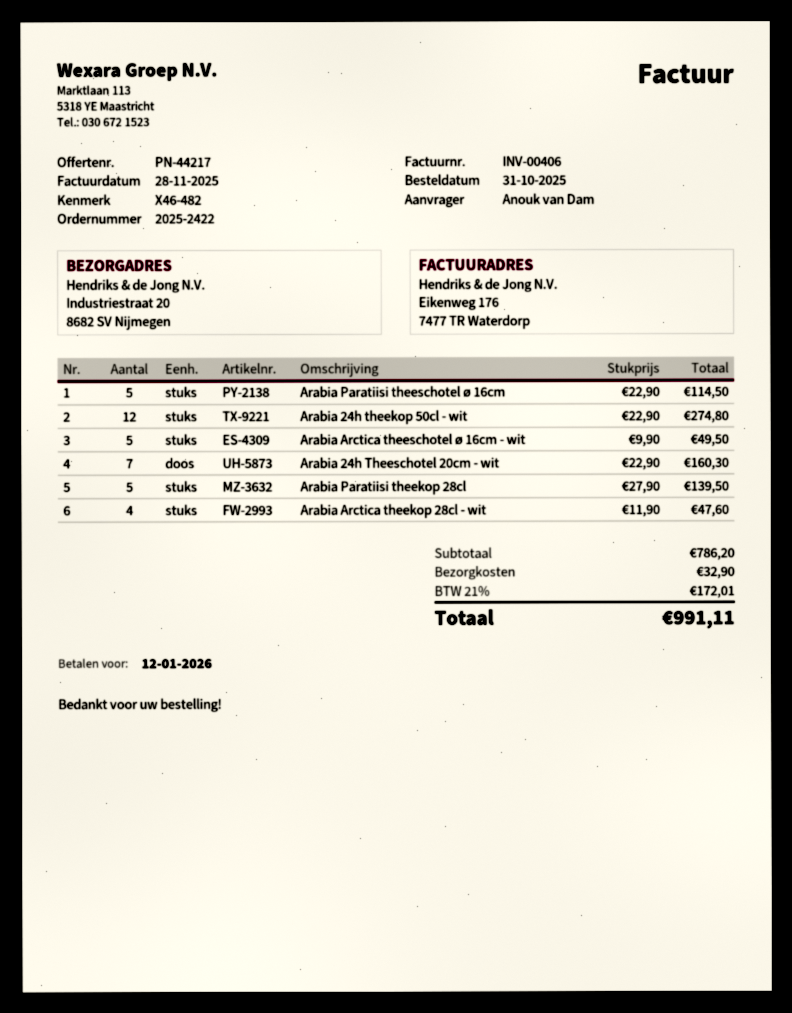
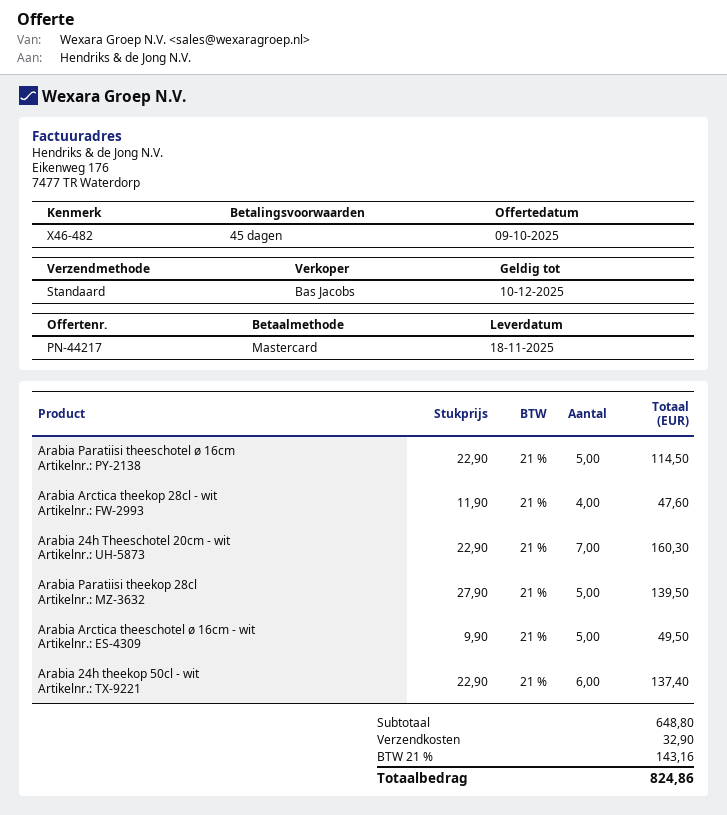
Arabia 24h theekop 50cl - wit: 12 x 22.90 = 274.80 -> 6 x 22.90 = 137.40
subtotal: 786.20 -> 648.80
tax: 21% = 172.01 -> 21% = 143.16
total: 991.11 -> 824.86

